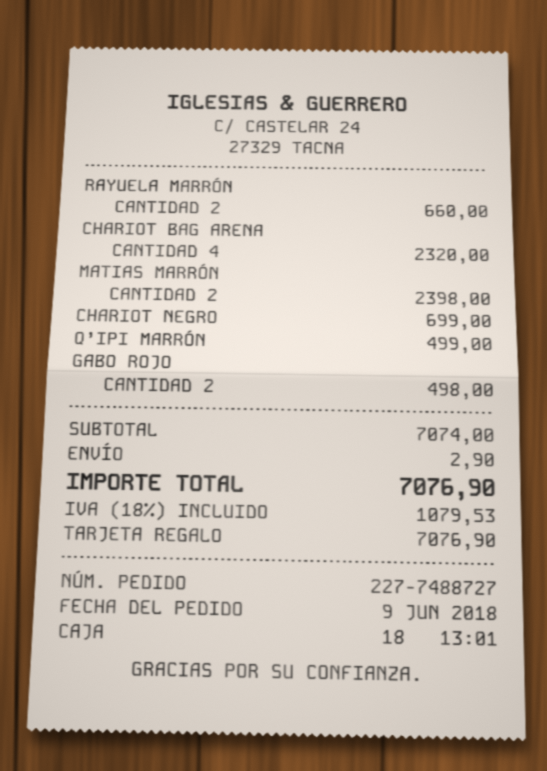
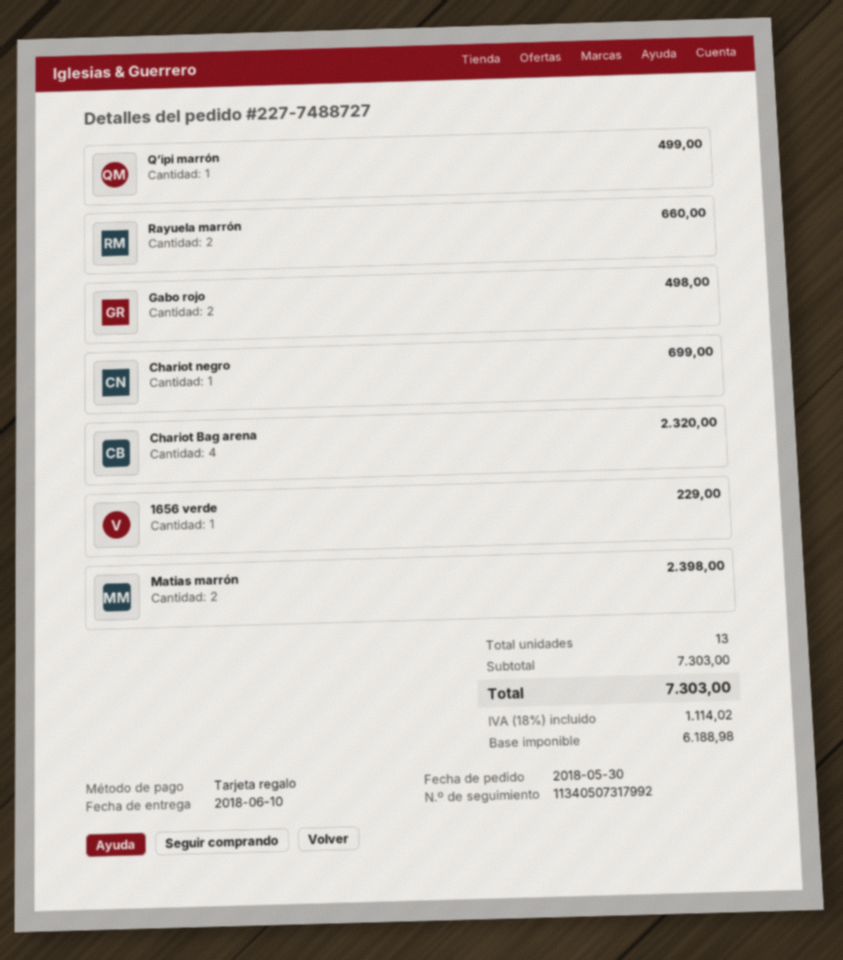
order date: 2018-06-09 -> 2018-05-30
1656 verde: none -> 1 for 229.00
subtotal: 7074.00 -> 7303.00
shipping: 2.90 -> none
tax: 18% = 1079.53 -> 18% = 1114.02
total: 7076.90 -> 7303.00

